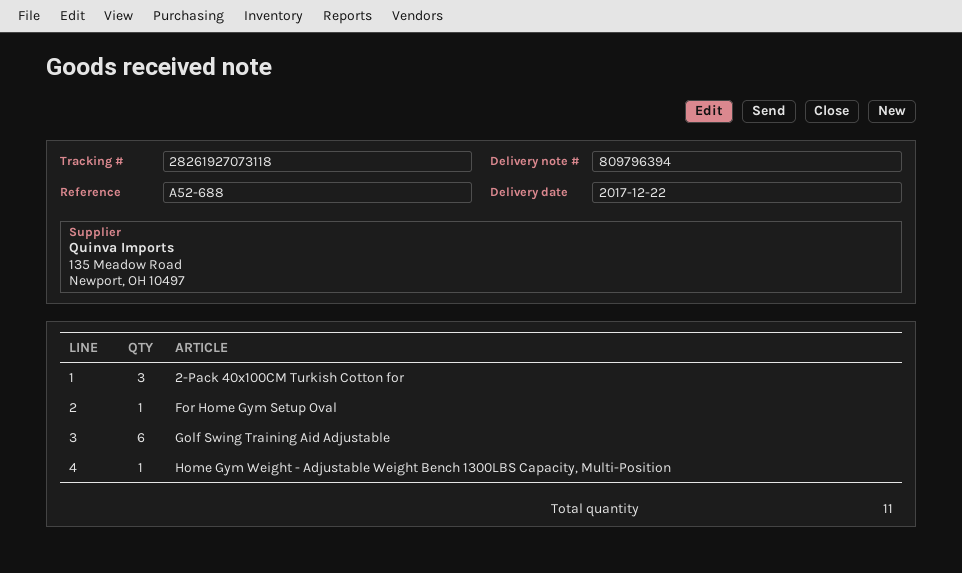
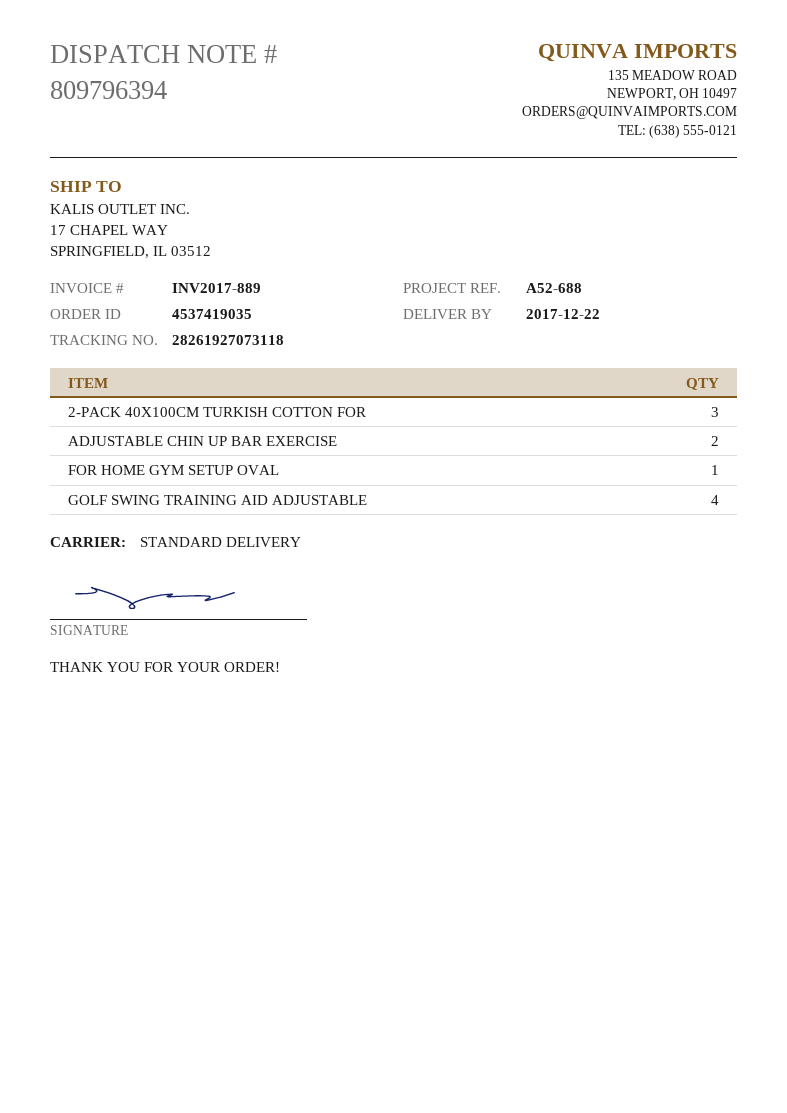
Golf Swing Training Aid Adjustable: 6 -> 4
Home Gym Weight - Adjustable Weight Bench 1300LBS Capacity, Multi-Position: 1 -> none
ADJUSTABLE CHIN UP BAR EXERCISE: none -> 2

